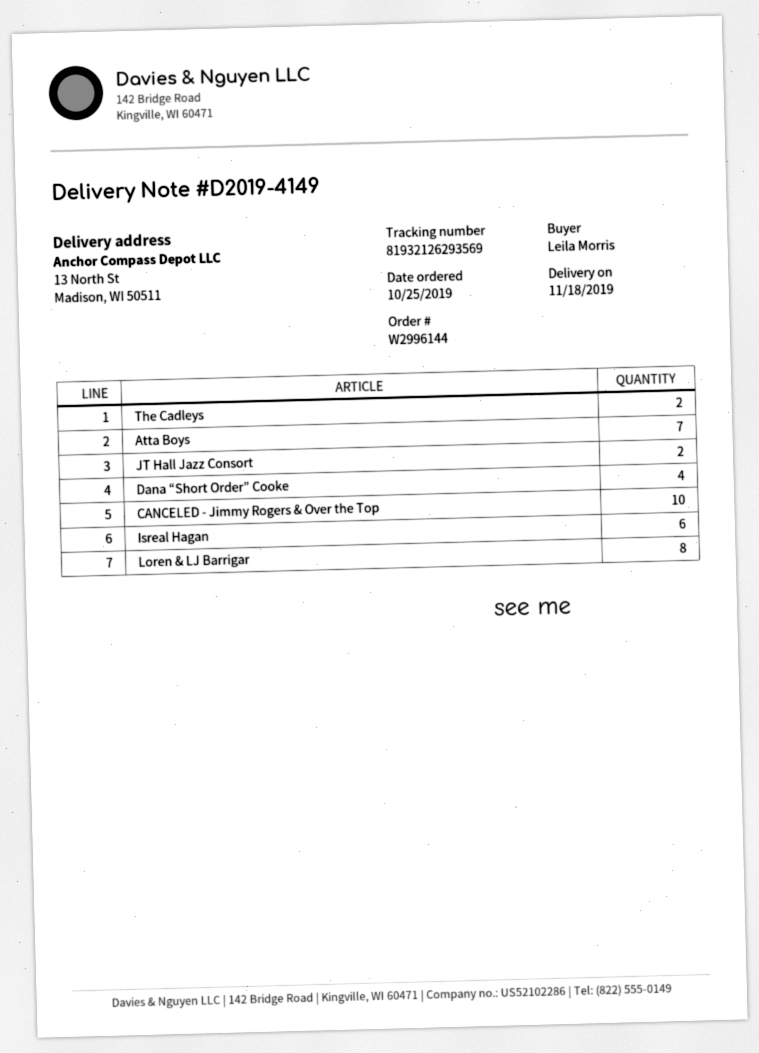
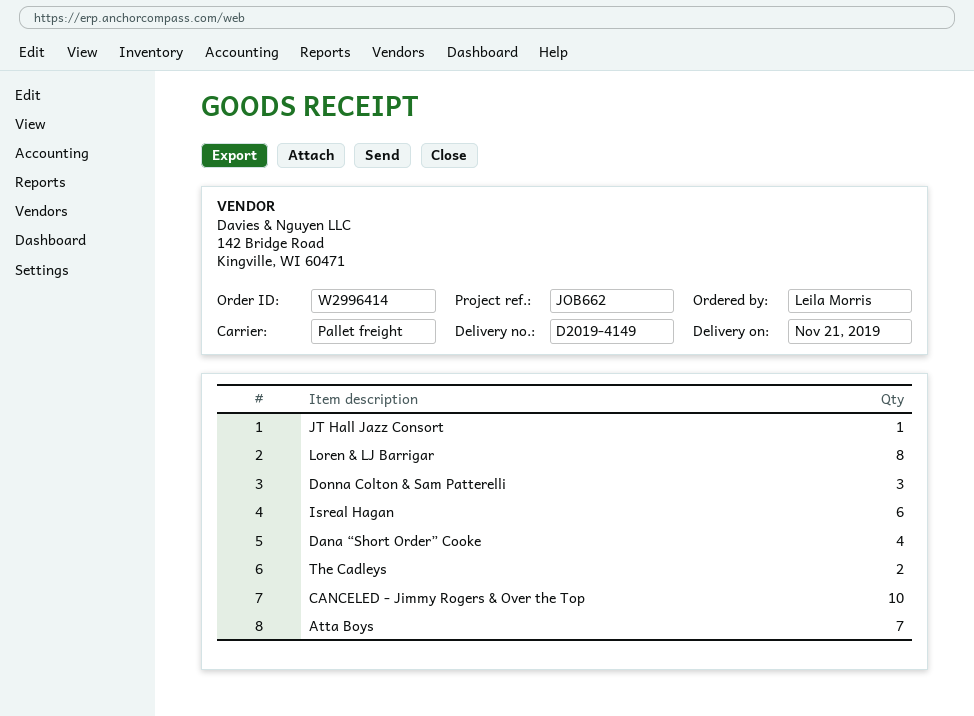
order number: W2996144 -> W2996414
delivery date: 2019-11-18 -> 2019-11-21
JT Hall Jazz Consort: 2 -> 1
Donna Colton & Sam Patterelli: none -> 3

